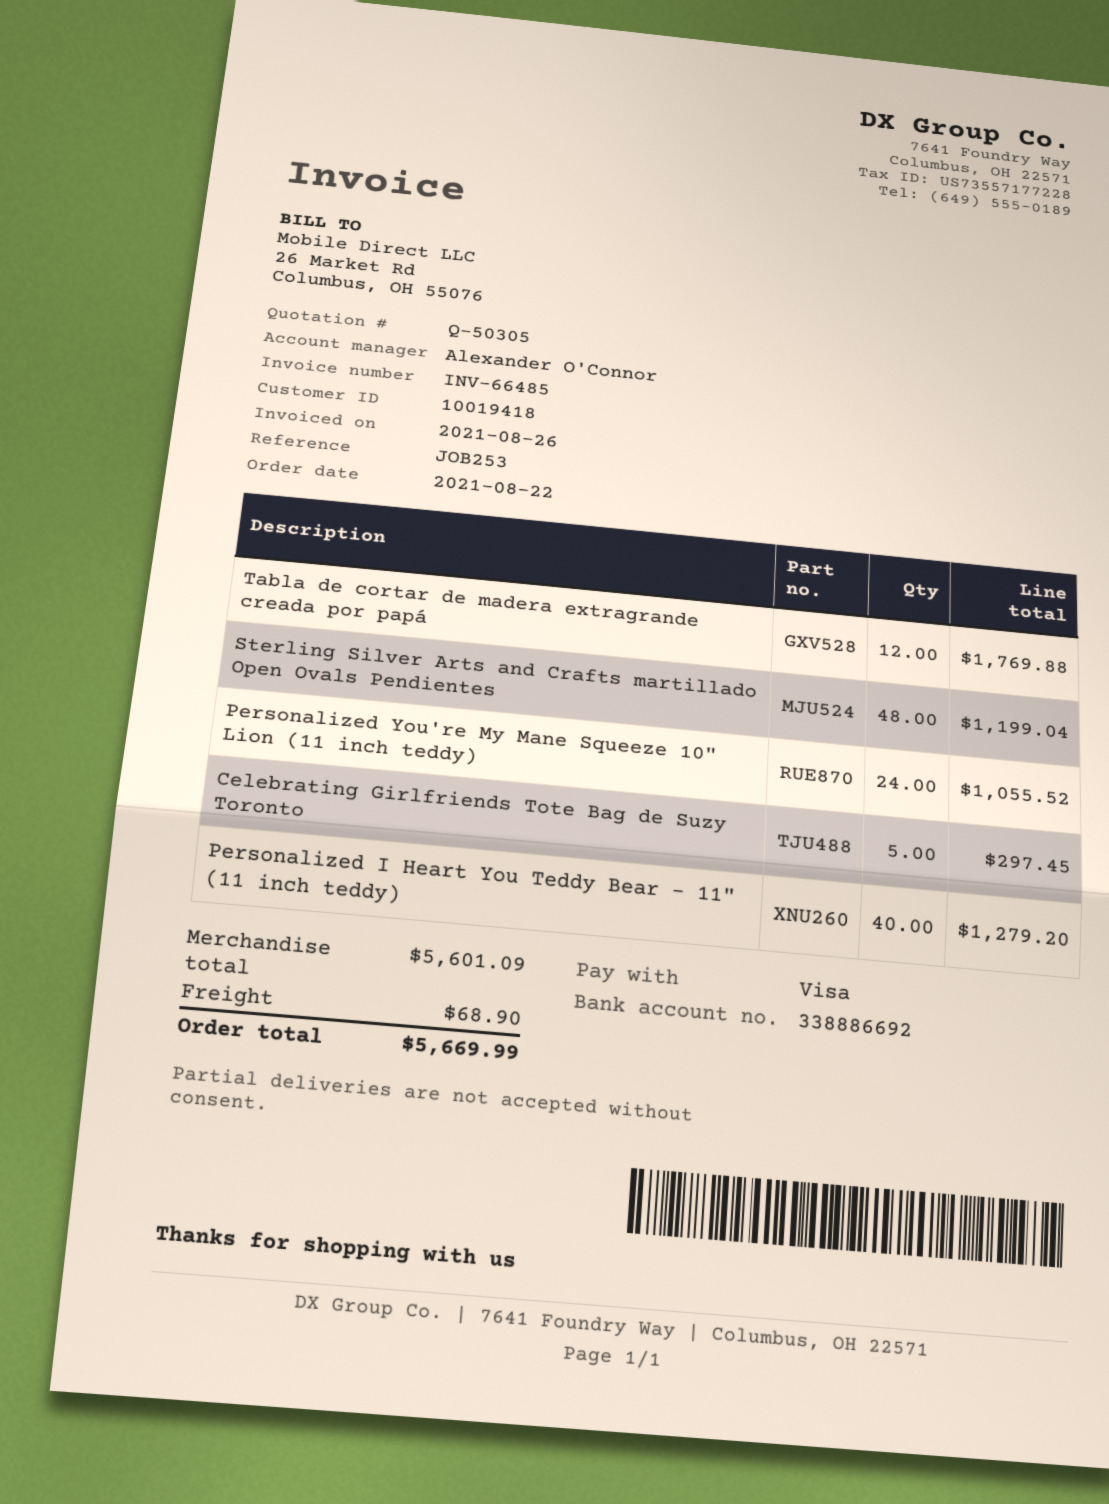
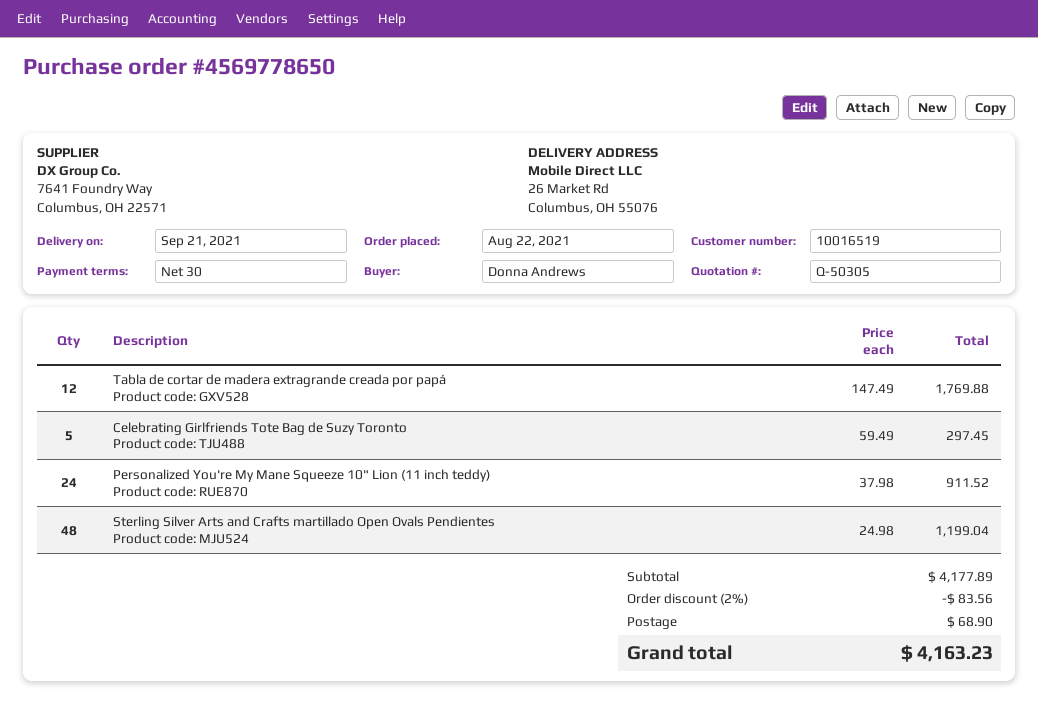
customer number: 10019418 -> 10016519
Personalized You're My Mane Squeeze 10" Lion (11 inch teddy): 24 for 1055.52 -> 24 for 911.52
Personalized I Heart You Teddy Bear - 11" (11 inch teddy): 40 for 1279.20 -> none
subtotal: 5601.09 -> 4177.89
discount: none -> 2% = 83.56
total: 5669.99 -> 4163.23

